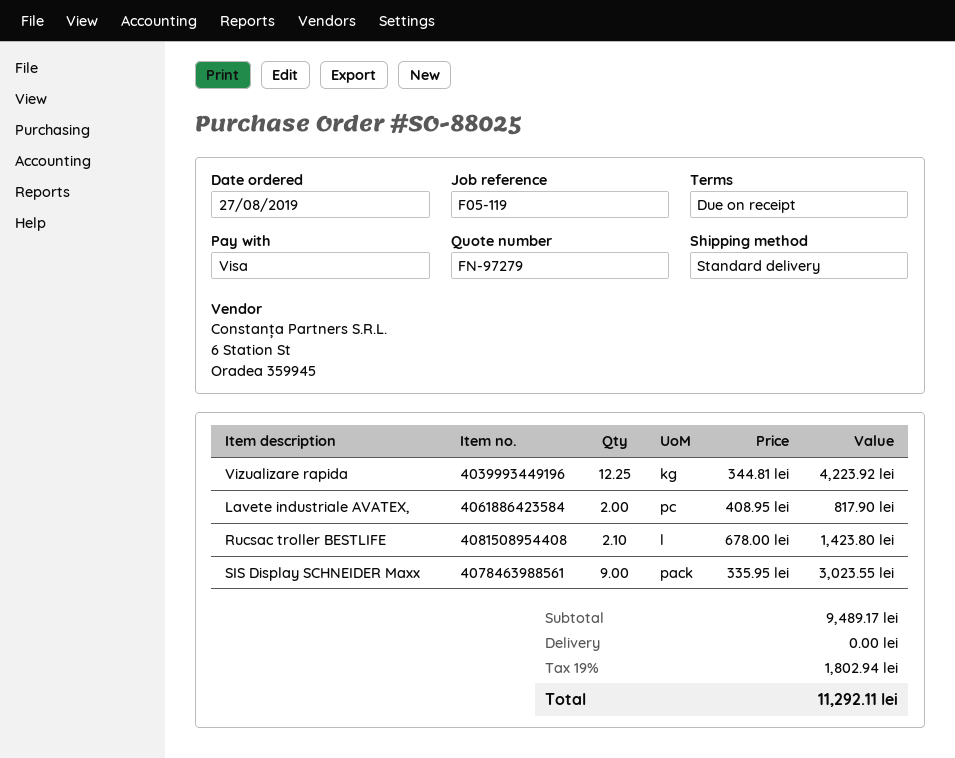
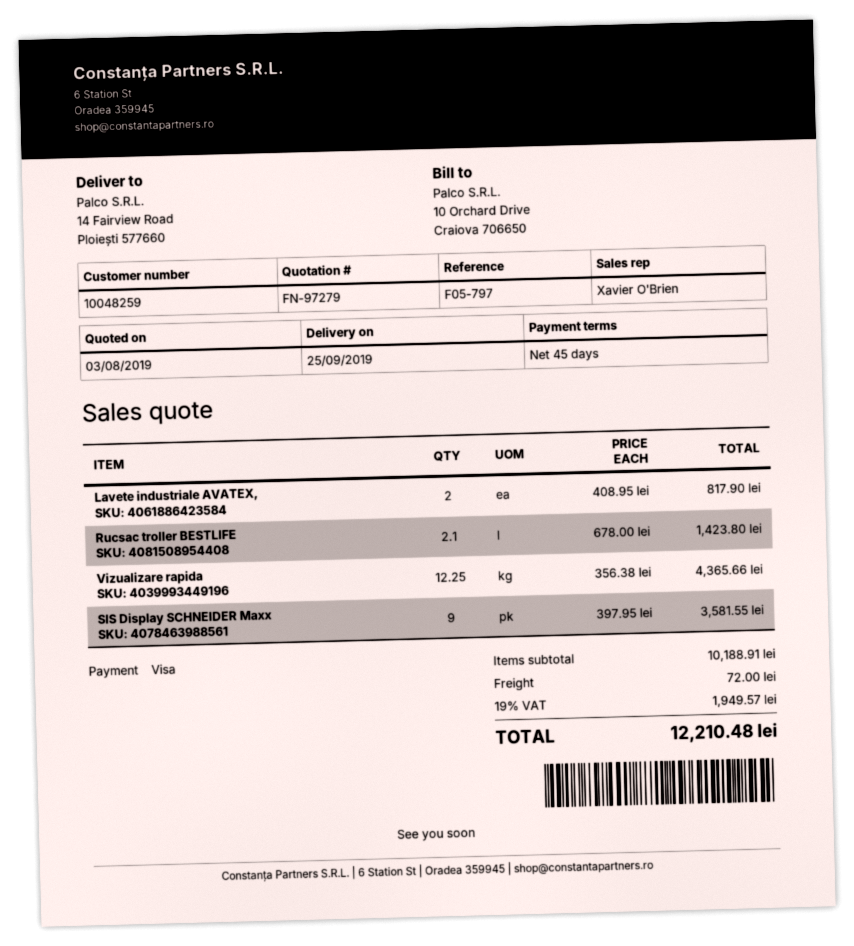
payment terms: on receipt -> 45 days
reference: F05-119 -> F05-797
Vizualizare rapida: 12.25 x 344.81 = 4223.92 -> 12.25 x 356.38 = 4365.66
SIS Display SCHNEIDER Maxx: 9 x 335.95 = 3023.55 -> 9 x 397.95 = 3581.55
subtotal: 9489.17 -> 10188.91
shipping: 0.00 -> 72.00
tax: 19% = 1802.94 -> 19% = 1949.57
total: 11292.11 -> 12210.48

